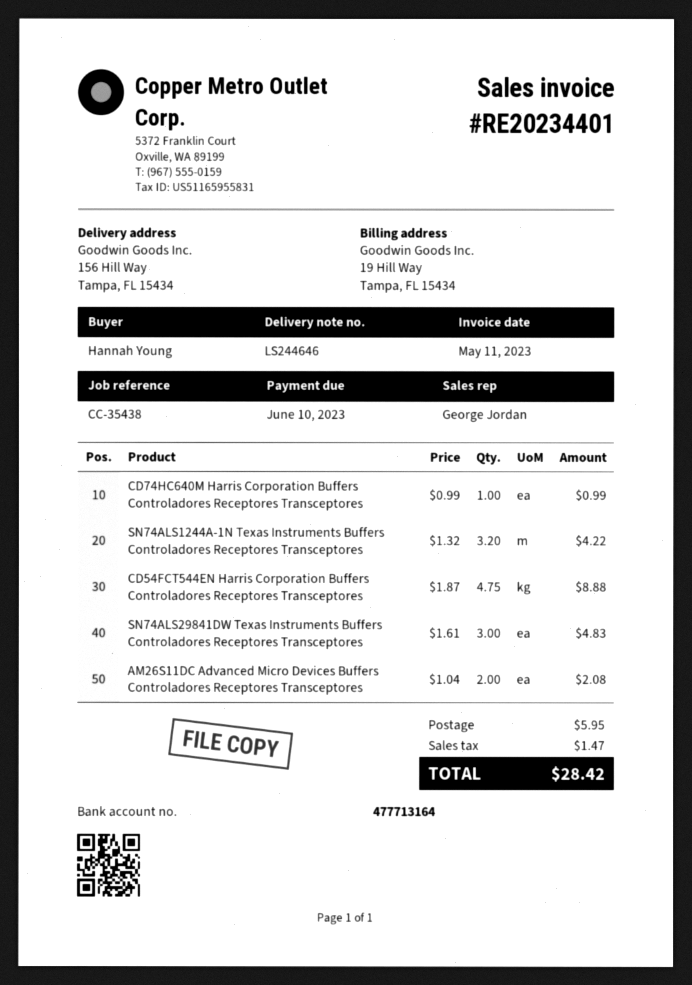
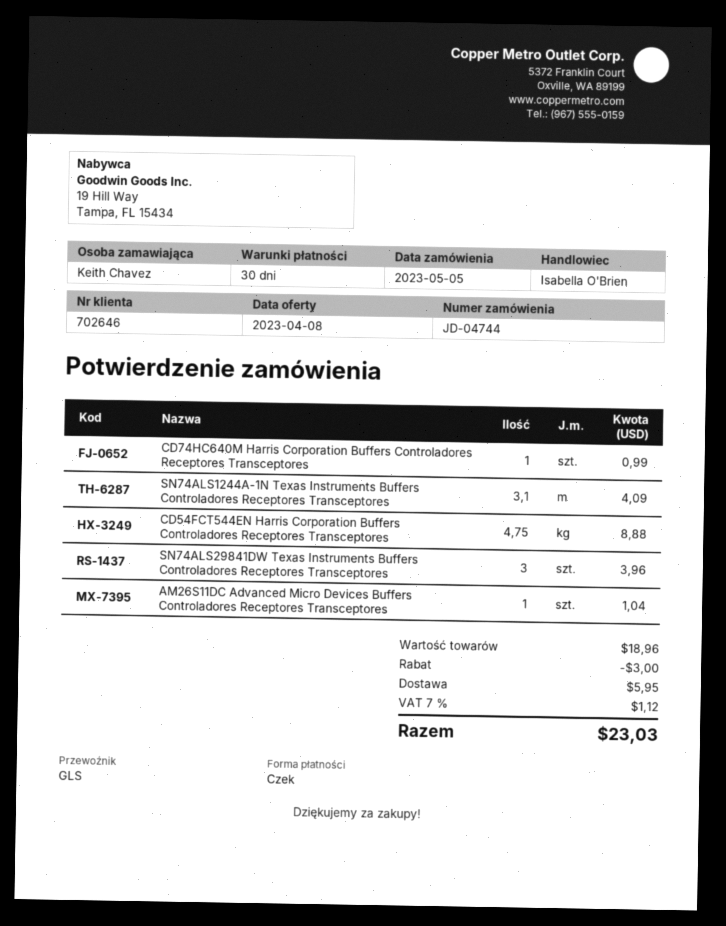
ordered by: Hannah Young -> Keith Chavez
sales rep: George Jordan -> Isabella O'Brien
SN74ALS1244A-1N Texas Instruments Buffers Controladores Receptores Transceptores: 3.2 for 4.22 -> 3.1 for 4.09
SN74ALS29841DW Texas Instruments Buffers Controladores Receptores Transceptores: 3 for 4.83 -> 3 for 3.96
AM26S11DC Advanced Micro Devices Buffers Controladores Receptores Transceptores: 2 for 2.08 -> 1 for 1.04
discount: none -> 3.00
tax: 1.47 -> 1.12
total: 28.42 -> 23.03

